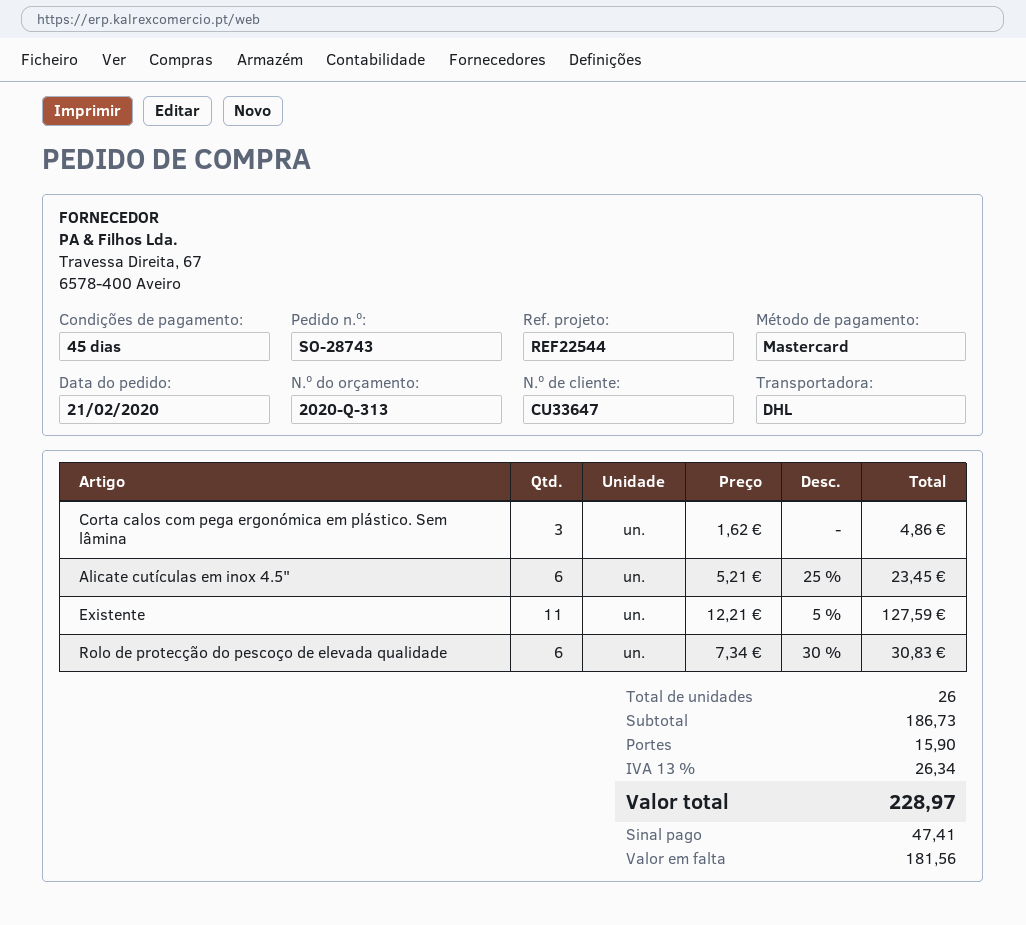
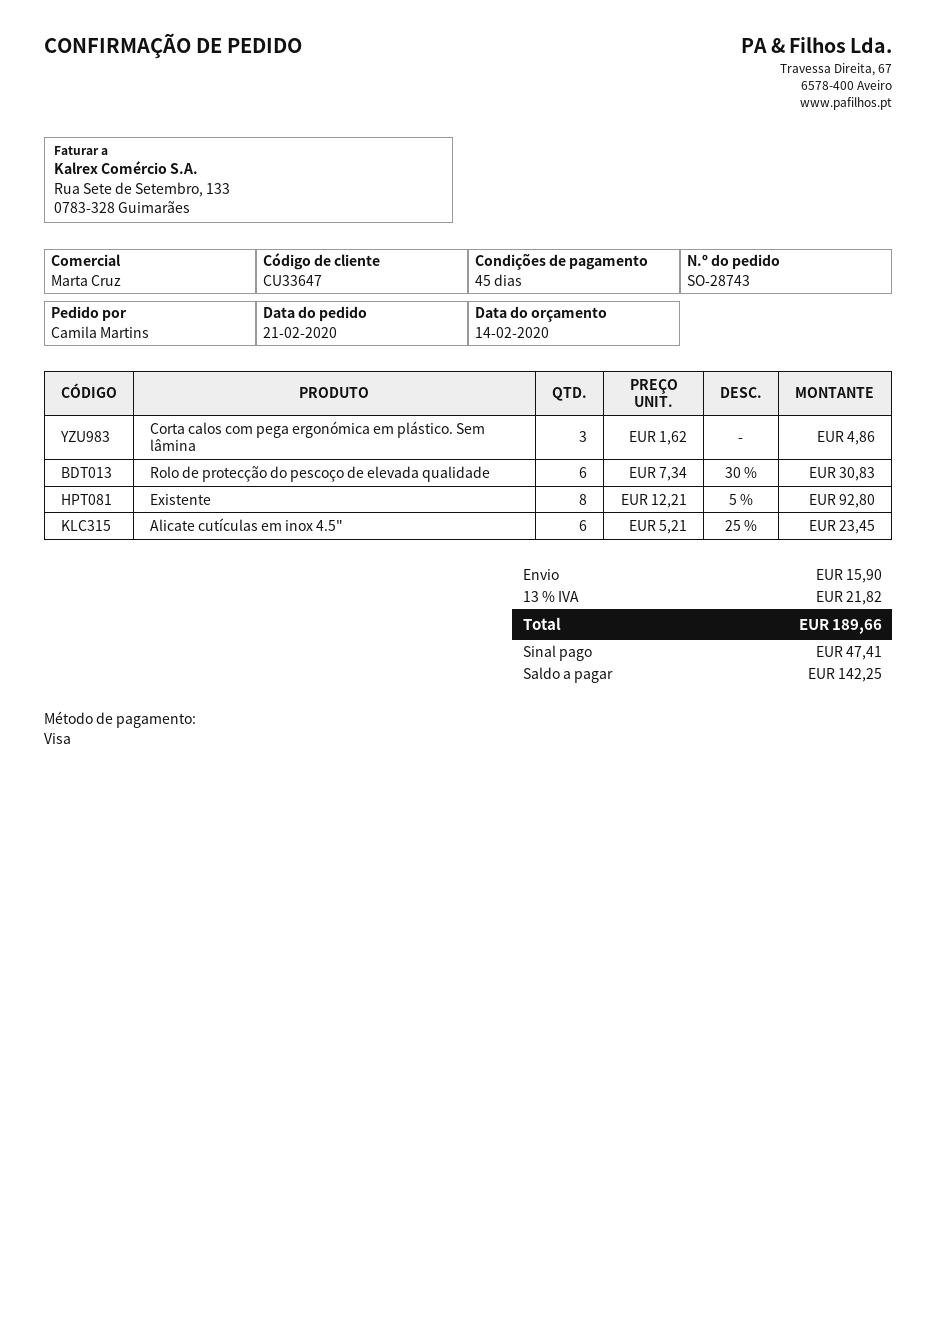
payment method: Mastercard -> Visa
Existente: 11 x 12.21 - 5% = 127.59 -> 8 x 12.21 - 5% = 92.80
tax: 13% = 26.34 -> 13% = 21.82
total: 228.97 -> 189.66
balance: 181.56 -> 142.25

